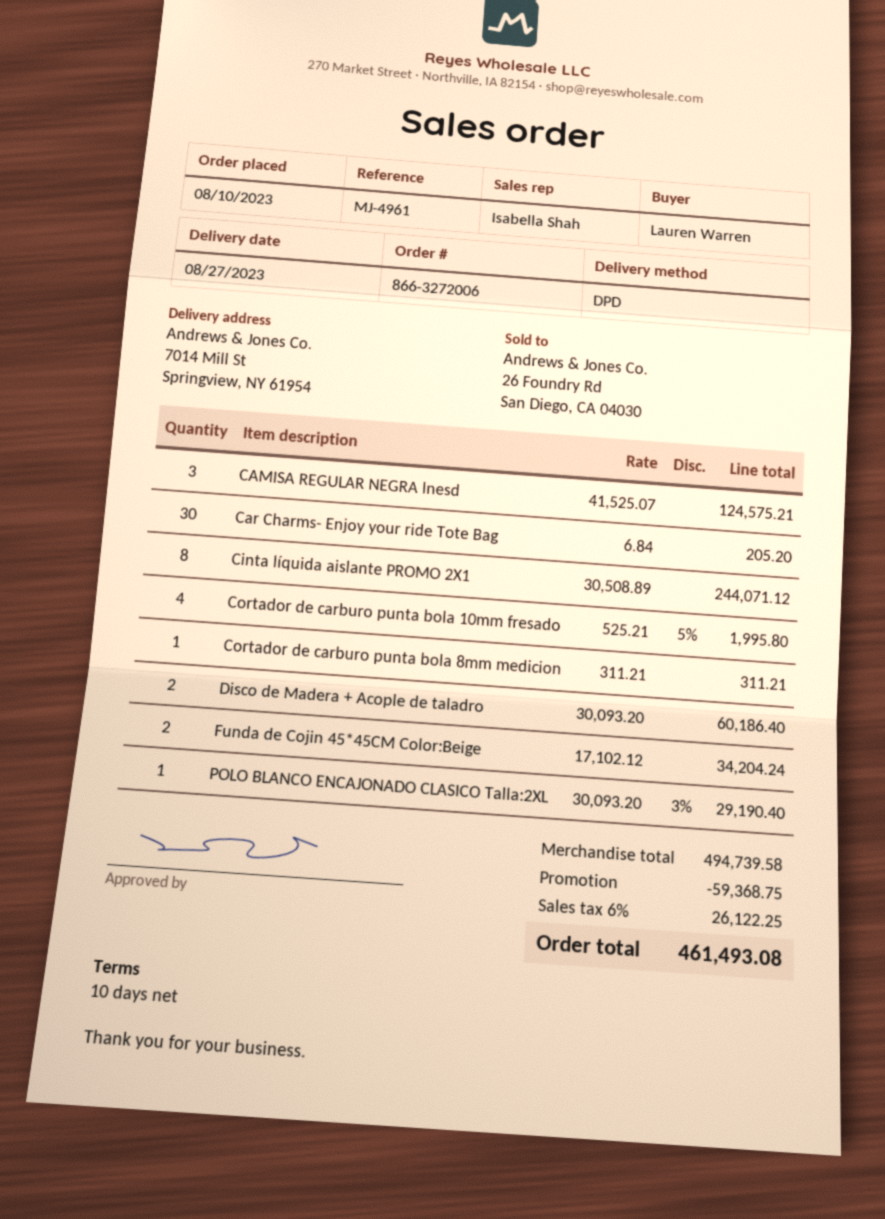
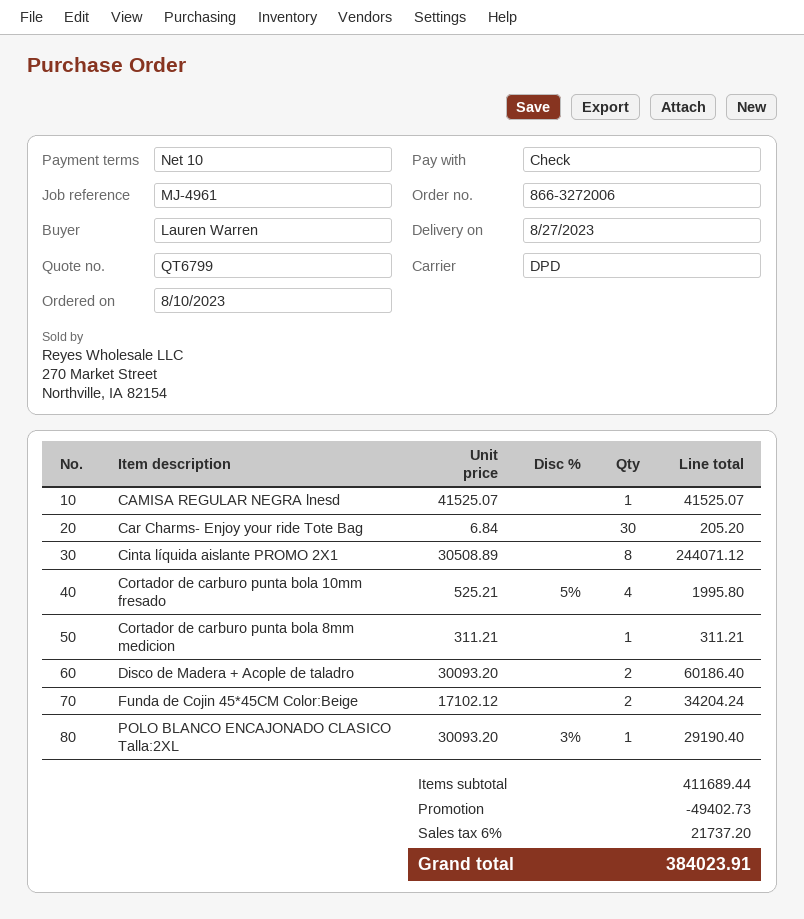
CAMISA REGULAR NEGRA lnesd: 3 x 41525.07 = 124575.21 -> 1 x 41525.07 = 41525.07
subtotal: 494739.58 -> 411689.44
discount: 59368.75 -> 49402.73
tax: 6% = 26122.25 -> 6% = 21737.20
total: 461493.08 -> 384023.91

